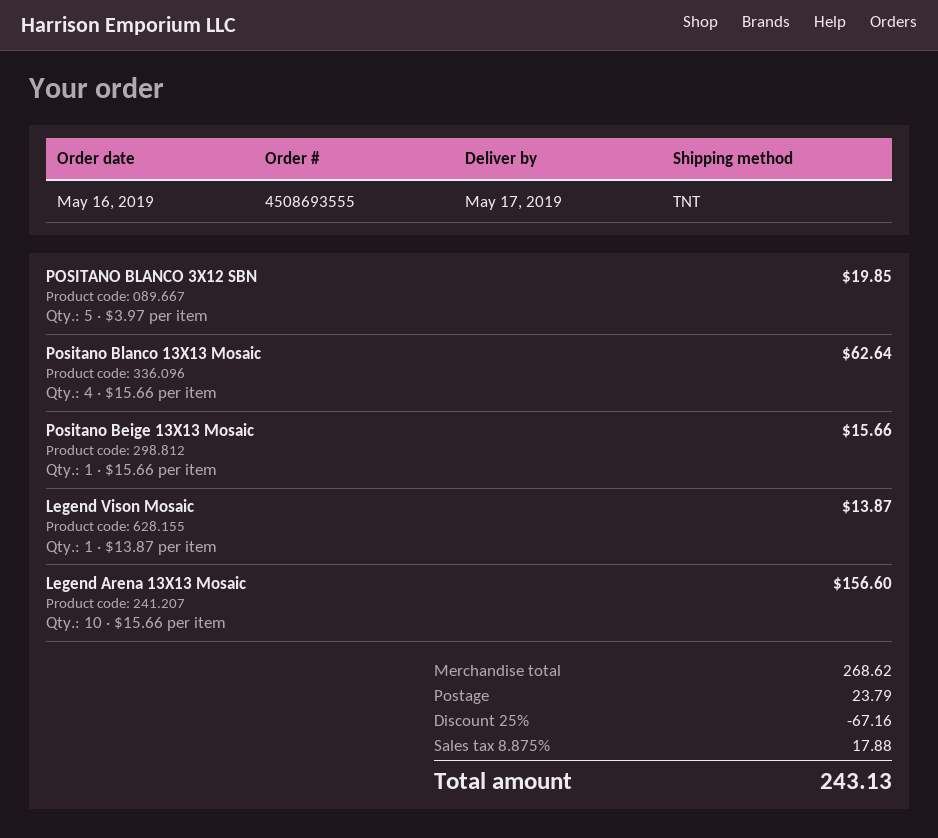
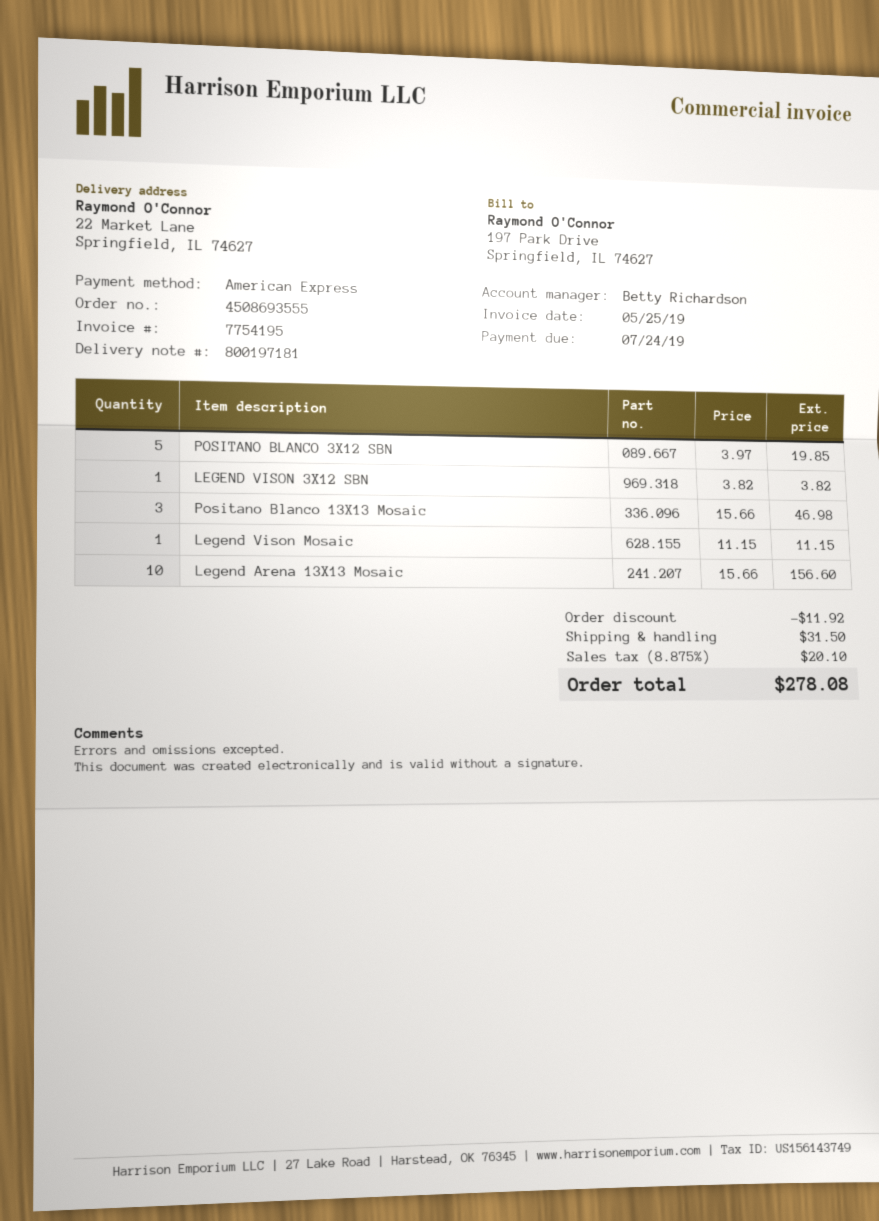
Positano Blanco 13X13 Mosaic: 4 x 15.66 = 62.64 -> 3 x 15.66 = 46.98
Positano Beige 13X13 Mosaic: 1 x 15.66 = 15.66 -> none
Legend Vison Mosaic: 1 x 13.87 = 13.87 -> 1 x 11.15 = 11.15
LEGEND VISON 3X12 SBN: none -> 1 x 3.82 = 3.82
discount: 67.16 -> 11.92
shipping: 23.79 -> 31.50
tax: 8.875% = 17.88 -> 8.875% = 20.10
total: 243.13 -> 278.08

